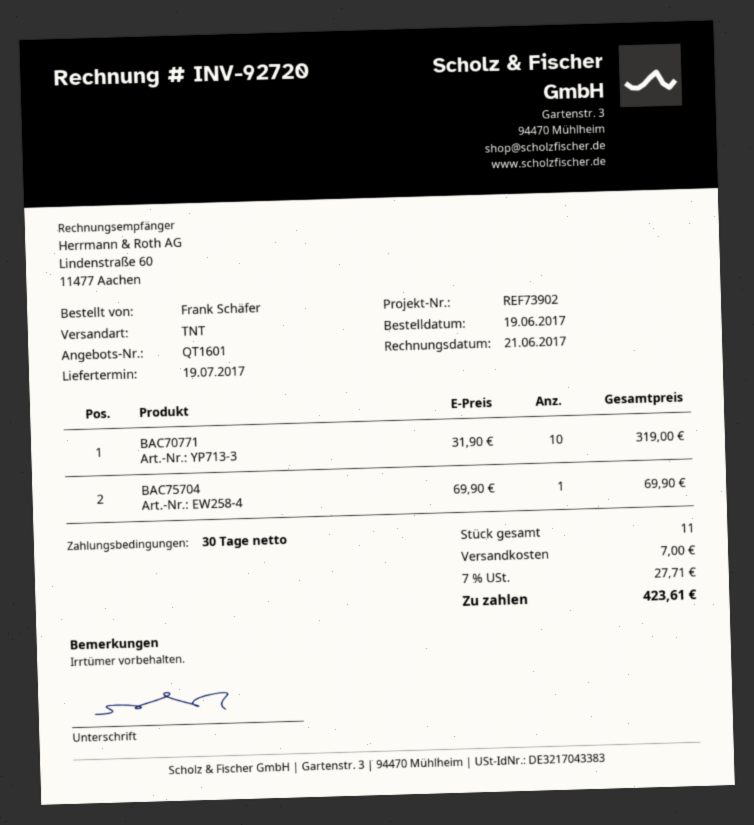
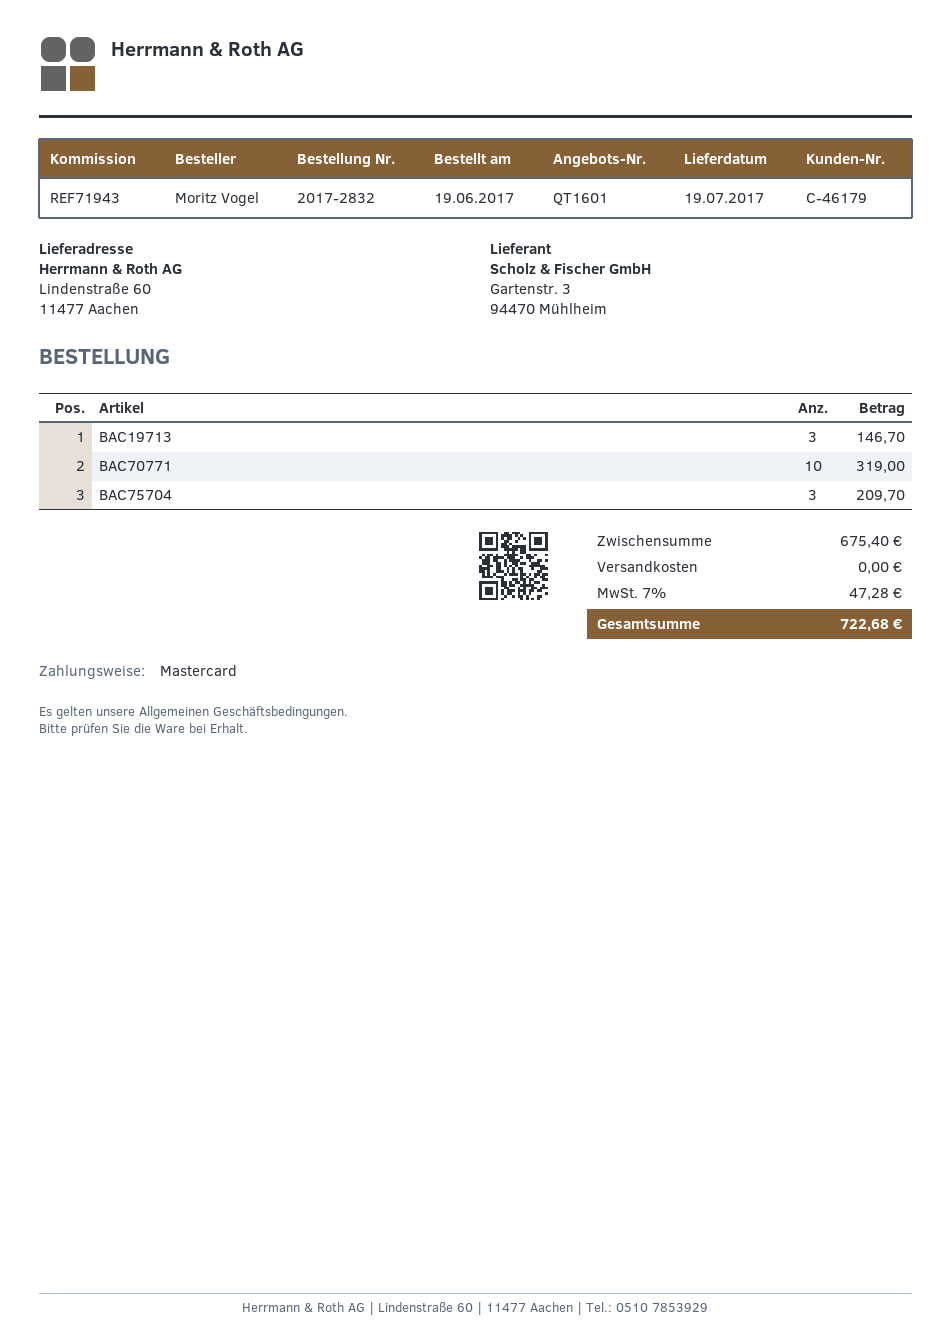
reference: REF73902 -> REF71943
ordered by: Frank Schäfer -> Moritz Vogel
BAC75704: 1 for 69.90 -> 3 for 209.70
BAC19713: none -> 3 for 146.70
shipping: 7.00 -> 0.00
tax: 7% = 27.71 -> 7% = 47.28
total: 423.61 -> 722.68

